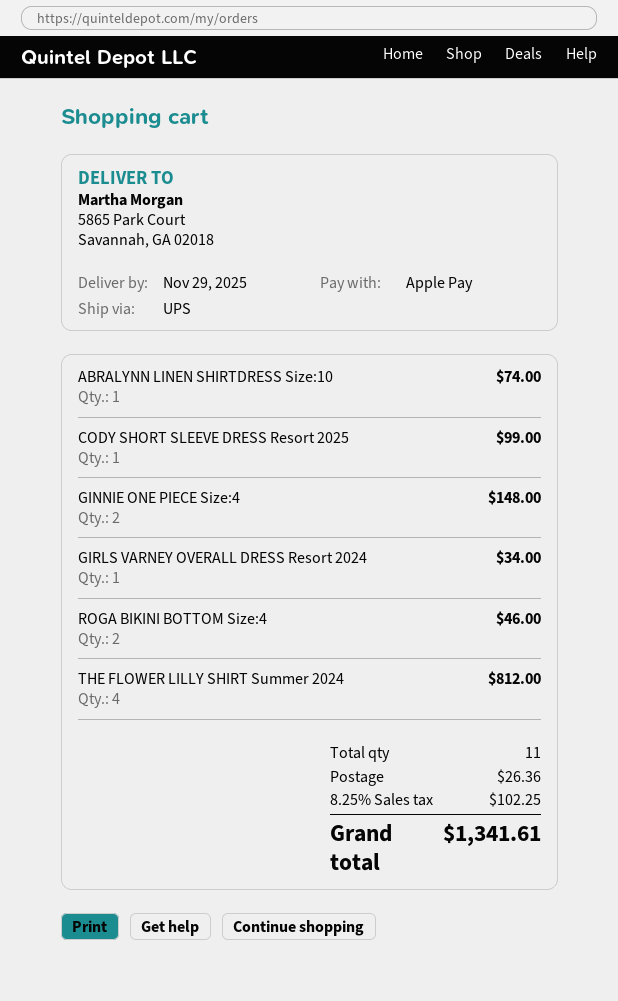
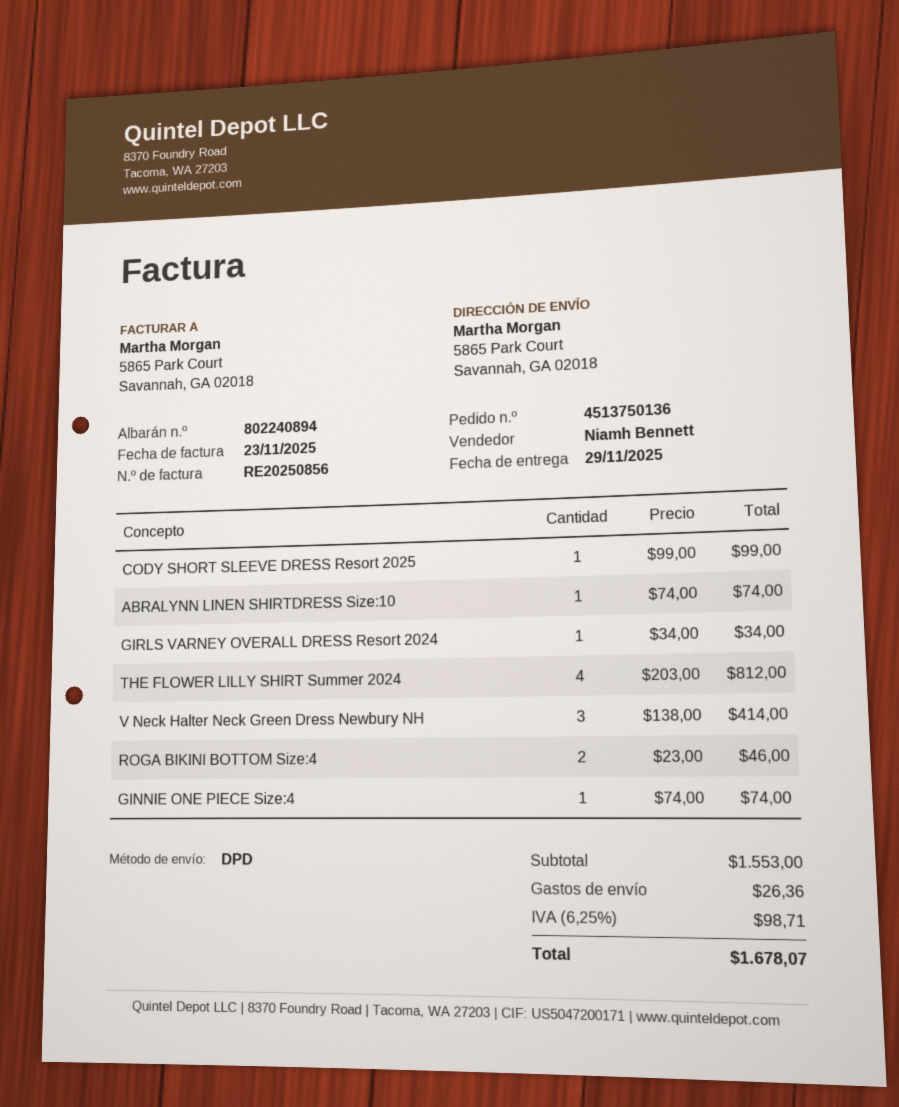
shipping method: UPS -> DPD
GINNIE ONE PIECE Size:4: 2 for 148.00 -> 1 for 74.00
V Neck Halter Neck Green Dress Newbury NH: none -> 3 for 414.00
tax: 8.25% = 102.25 -> 6.25% = 98.71
total: 1341.61 -> 1678.07

